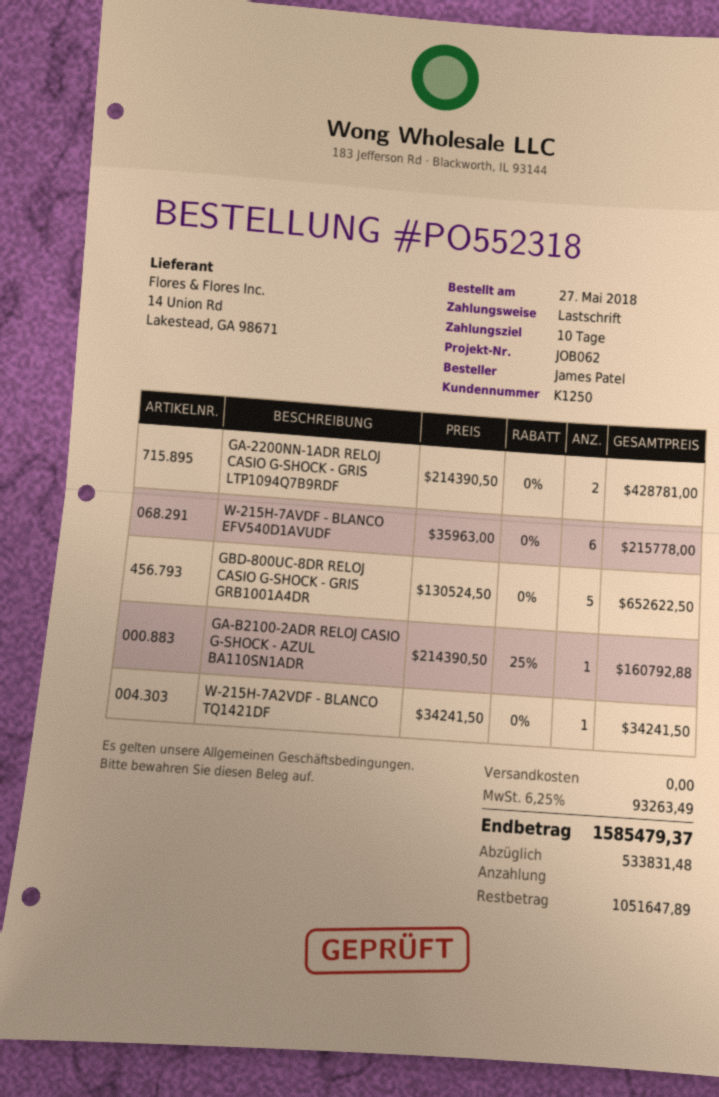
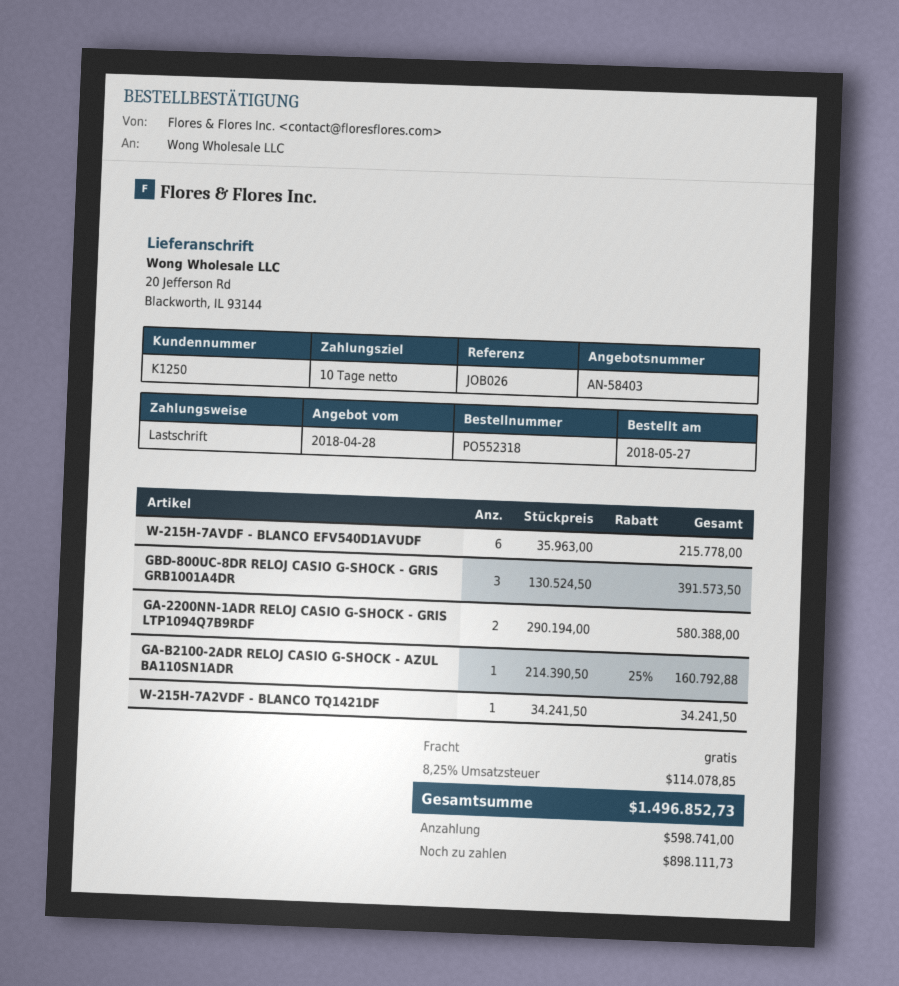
reference: JOB062 -> JOB026
GA-2200NN-1ADR RELOJ CASIO G-SHOCK - GRIS LTP1094Q7B9RDF: 2 x 214390.50 = 428781.00 -> 2 x 290194.00 = 580388.00
GBD-800UC-8DR RELOJ CASIO G-SHOCK - GRIS GRB1001A4DR: 5 x 130524.50 = 652622.50 -> 3 x 130524.50 = 391573.50
tax: 6.25% = 93263.49 -> 8.25% = 114078.85
total: 1585479.37 -> 1496852.73
deposit: 533831.48 -> 598741.00
balance: 1051647.89 -> 898111.73

